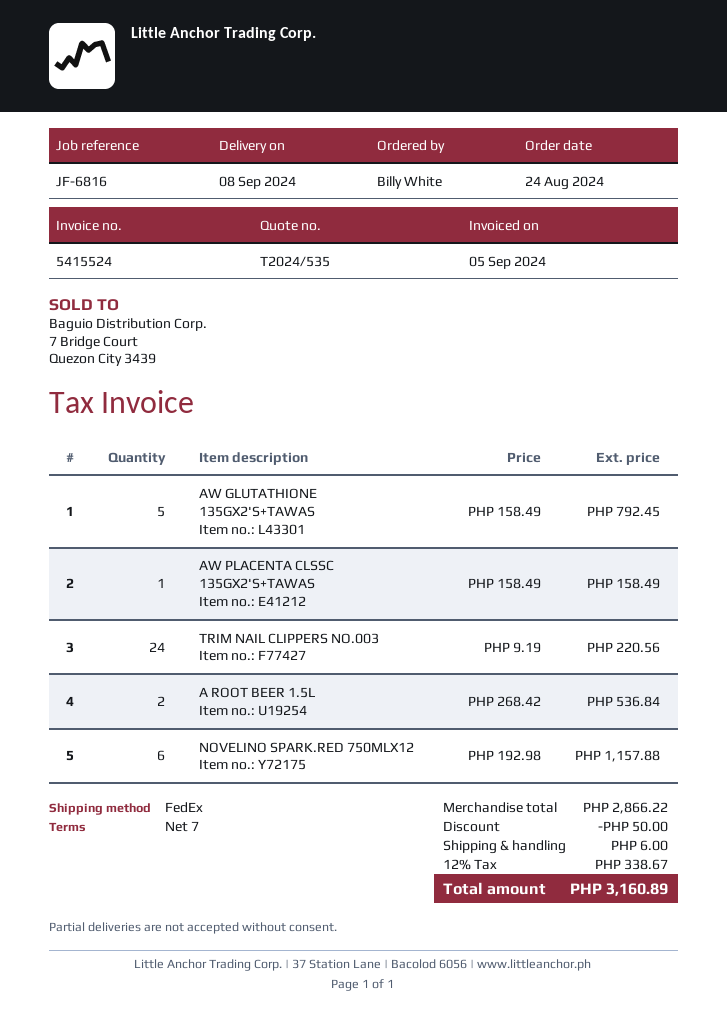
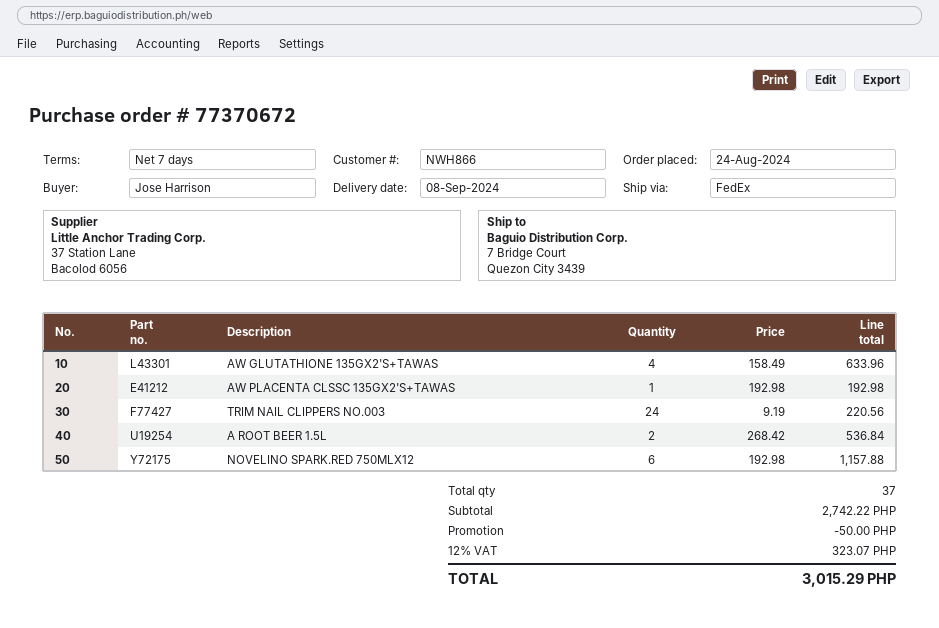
ordered by: Billy White -> Jose Harrison
AW GLUTATHIONE 135GX2'S+TAWAS: 5 x 158.49 = 792.45 -> 4 x 158.49 = 633.96
AW PLACENTA CLSSC 135GX2'S+TAWAS: 1 x 158.49 = 158.49 -> 1 x 192.98 = 192.98
subtotal: 2866.22 -> 2742.22
shipping: 6.00 -> none
tax: 12% = 338.67 -> 12% = 323.07
total: 3160.89 -> 3015.29

